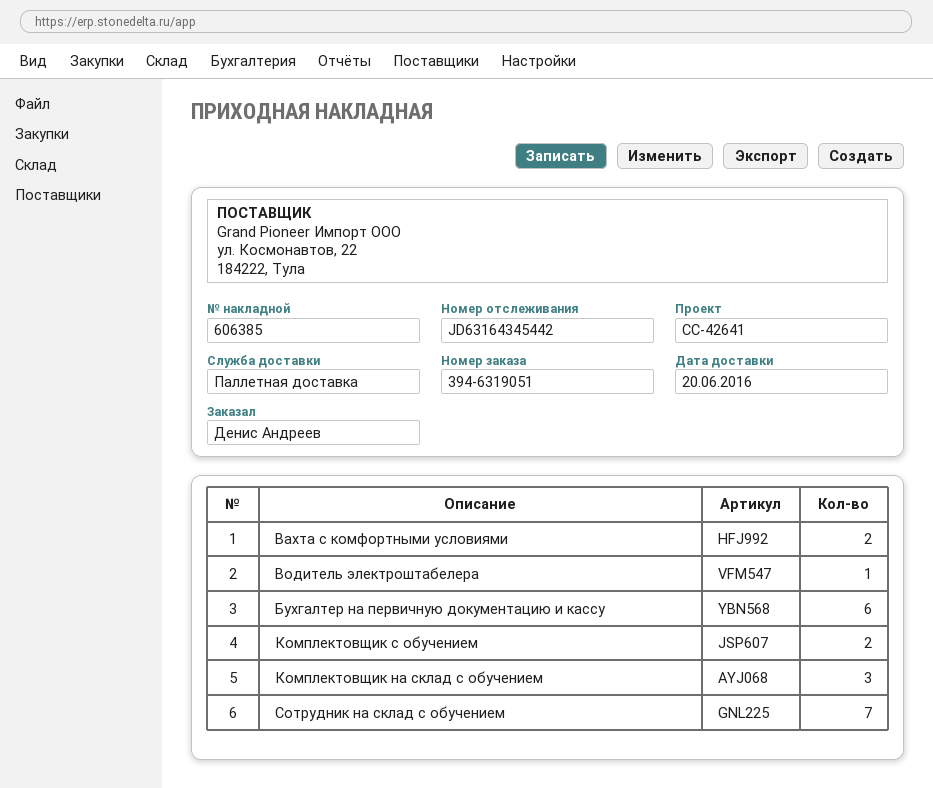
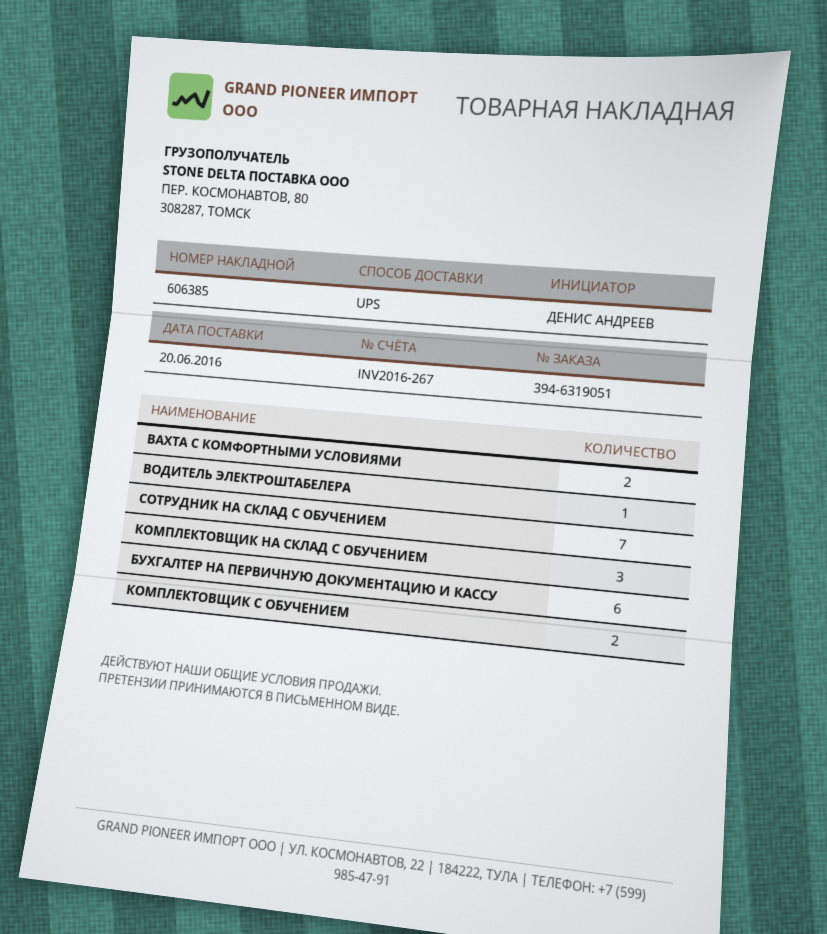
shipping method: pallet freight -> UPS

